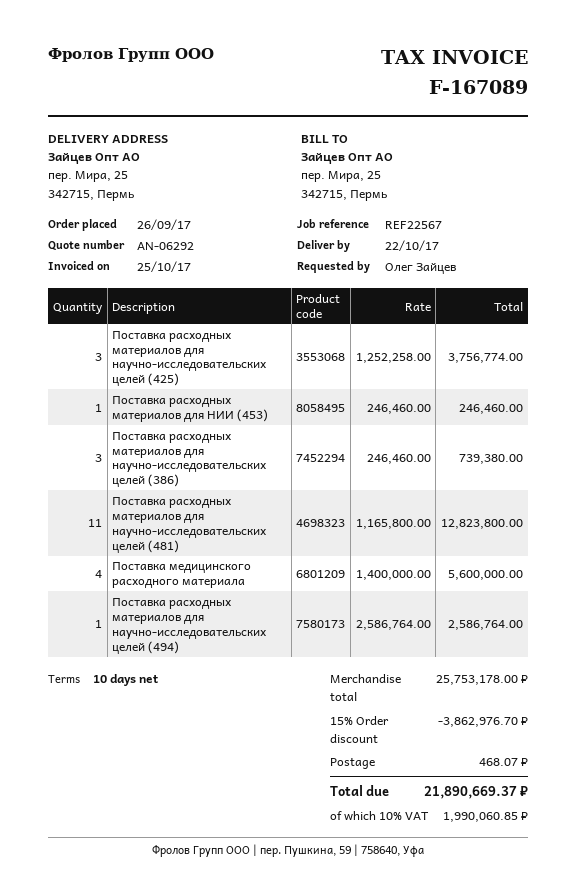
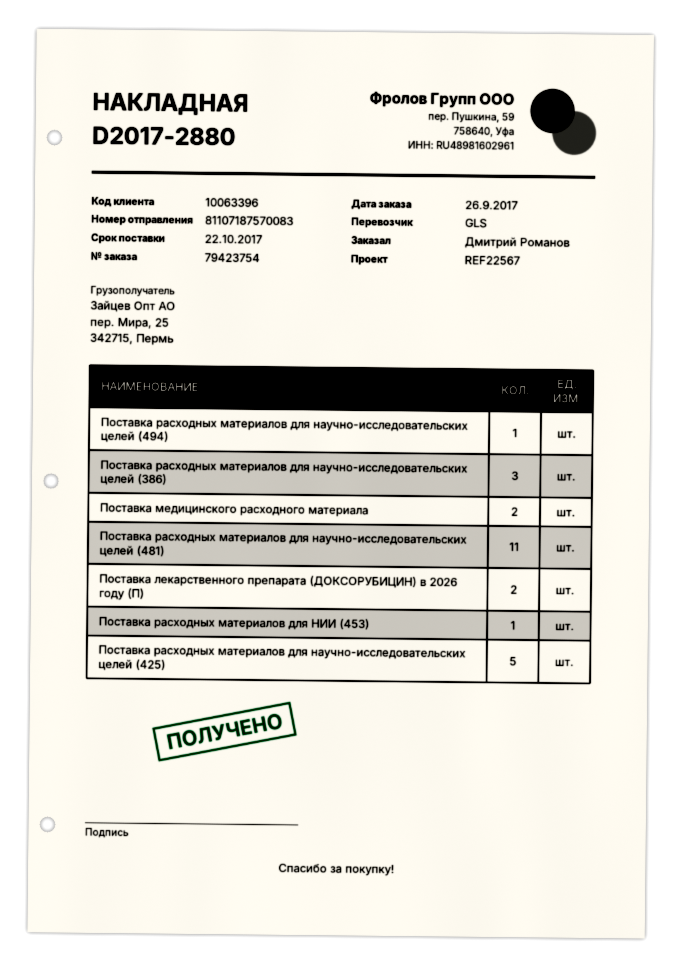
ordered by: Олег Зайцев -> Дмитрий Романов
Поставка расходных материалов для научно-исследовательских целей (425): 3 -> 5
Поставка медицинского расходного материала: 4 -> 2
Поставка лекарственного препарата (ДОКСОРУБИЦИН) в 2026 году (П): none -> 2

